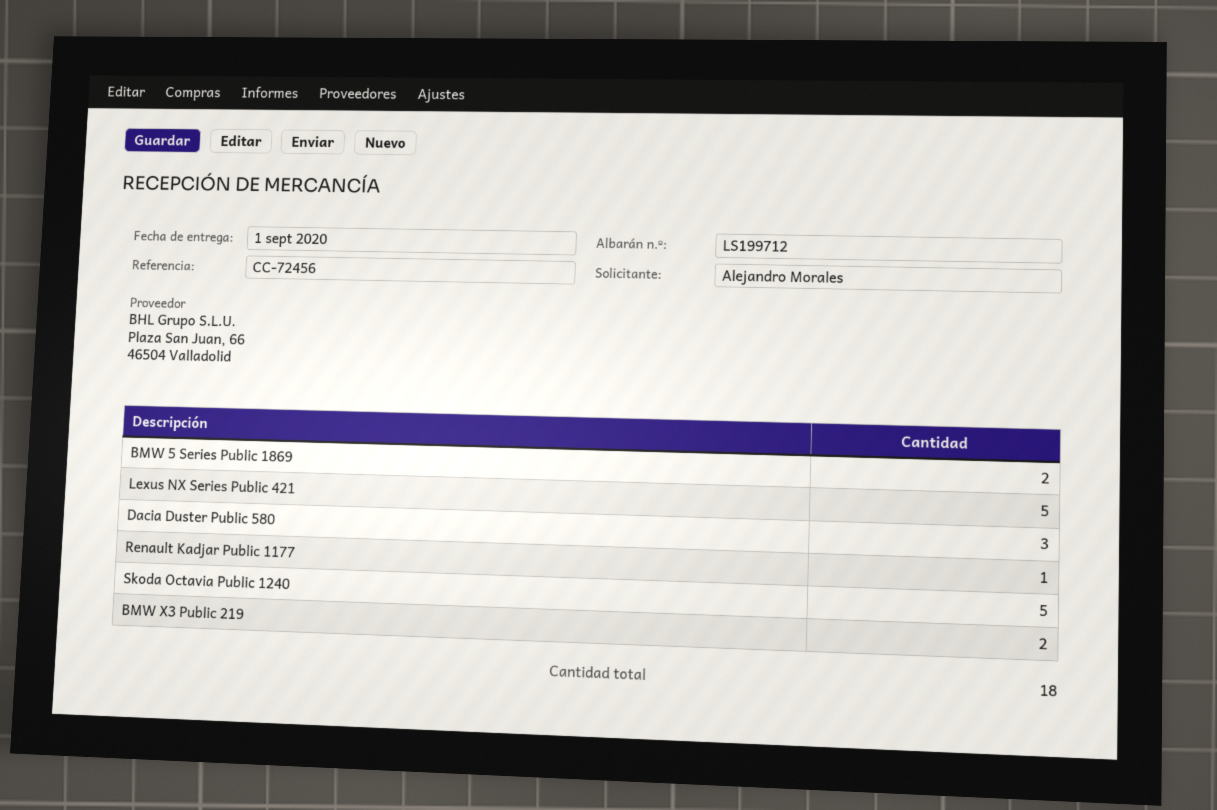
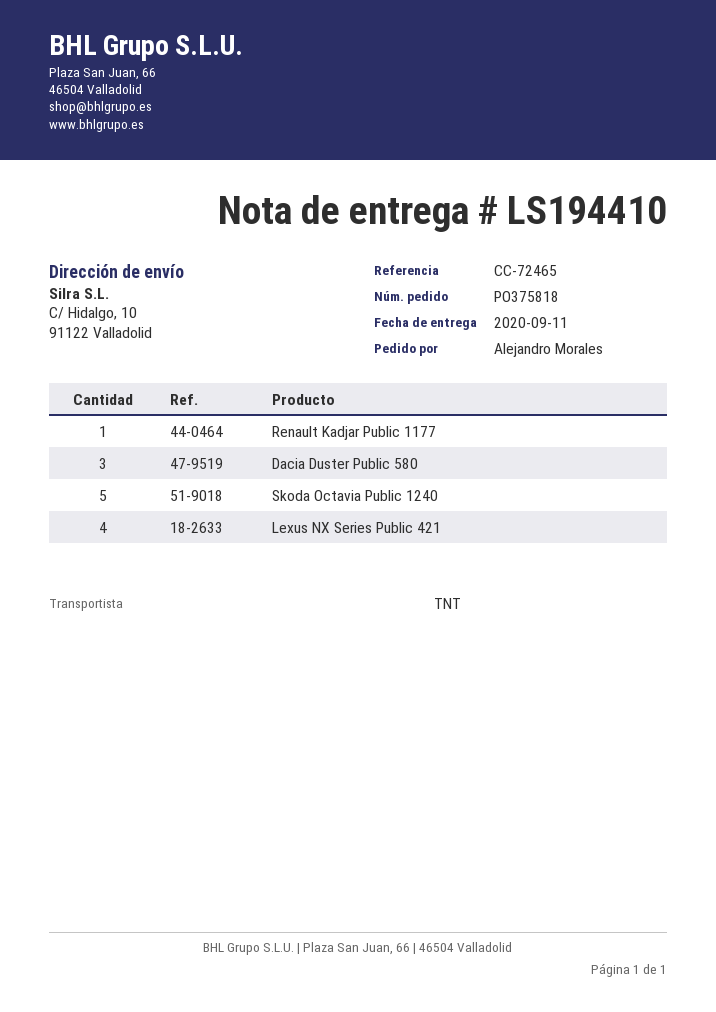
delivery note number: LS199712 -> LS194410
delivery date: 2020-09-01 -> 2020-09-11
reference: CC-72456 -> CC-72465
BMW 5 Series Public 1869: 2 -> none
Lexus NX Series Public 421: 5 -> 4
BMW X3 Public 219: 2 -> none

